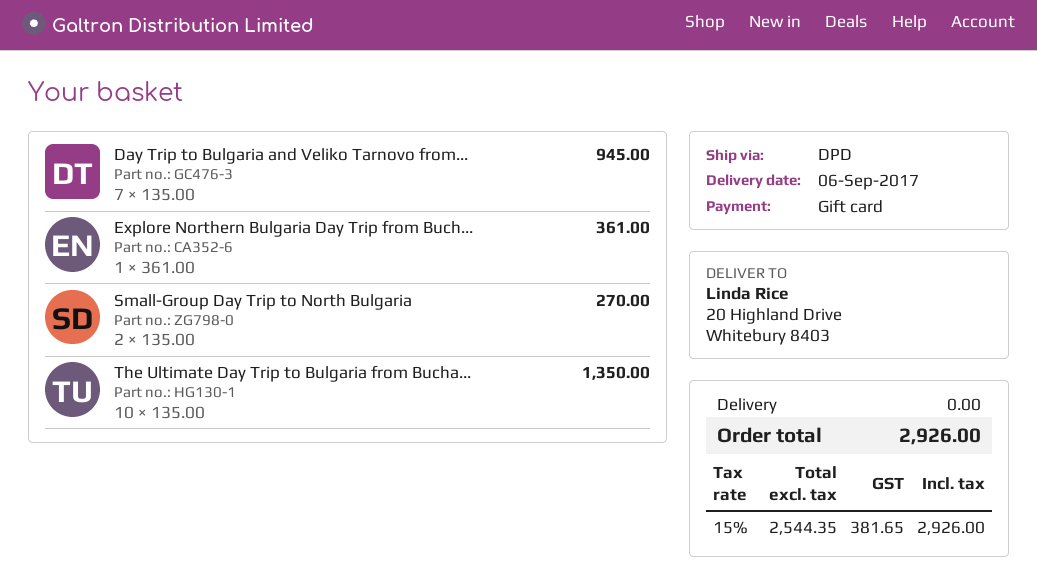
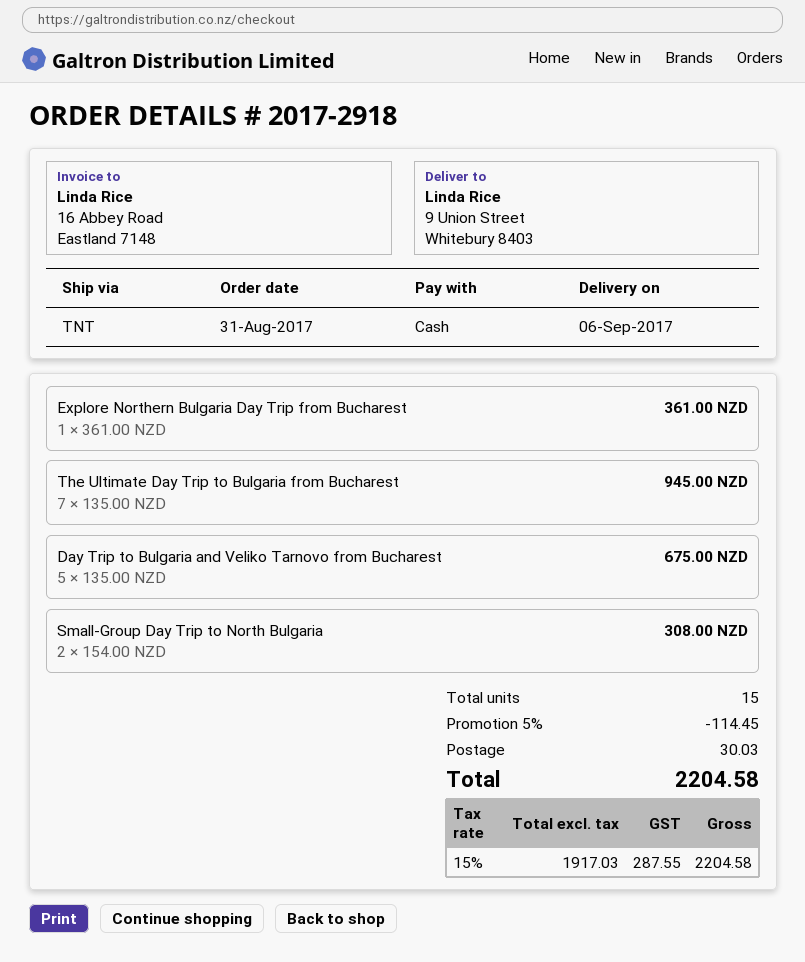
payment method: gift card -> cash
shipping method: DPD -> TNT
ship to: 20 Highland Drive, Whitebury 8403 -> 9 Union Street, Whitebury 8403
Day Trip to Bulgaria and Veliko Tarnovo from...: 7 x 135.00 = 945.00 -> 5 x 135.00 = 675.00
Small-Group Day Trip to North Bulgaria: 2 x 135.00 = 270.00 -> 2 x 154.00 = 308.00
The Ultimate Day Trip to Bulgaria from Bucha...: 10 x 135.00 = 1350.00 -> 7 x 135.00 = 945.00
discount: none -> 5% = 114.45
shipping: 0.00 -> 30.03
net: 2544.35 -> 1917.03
tax: 15% = 381.65 -> 15% = 287.55
total: 2926.00 -> 2204.58

